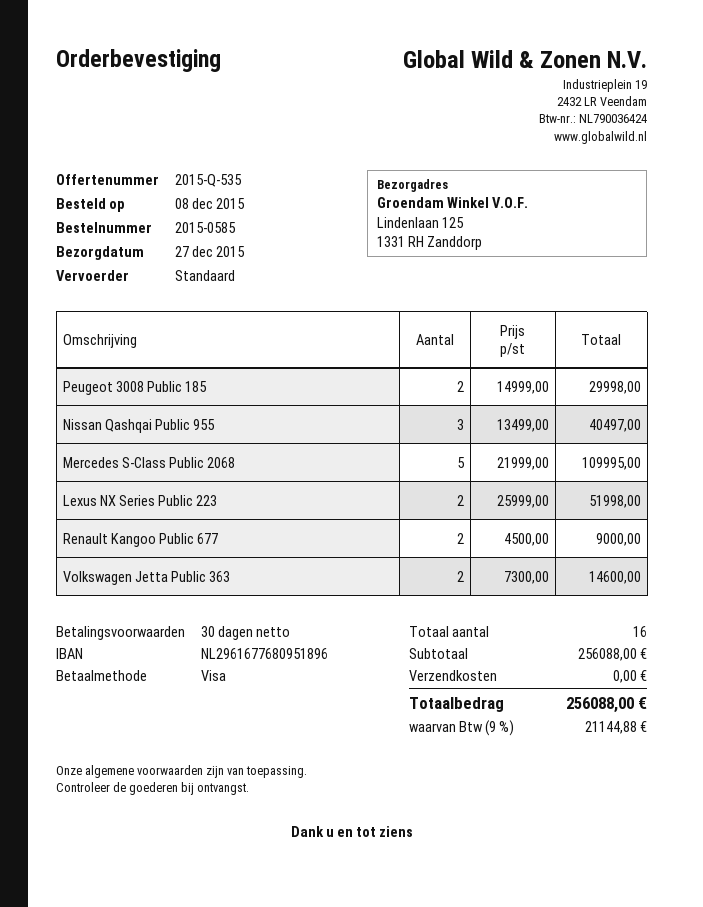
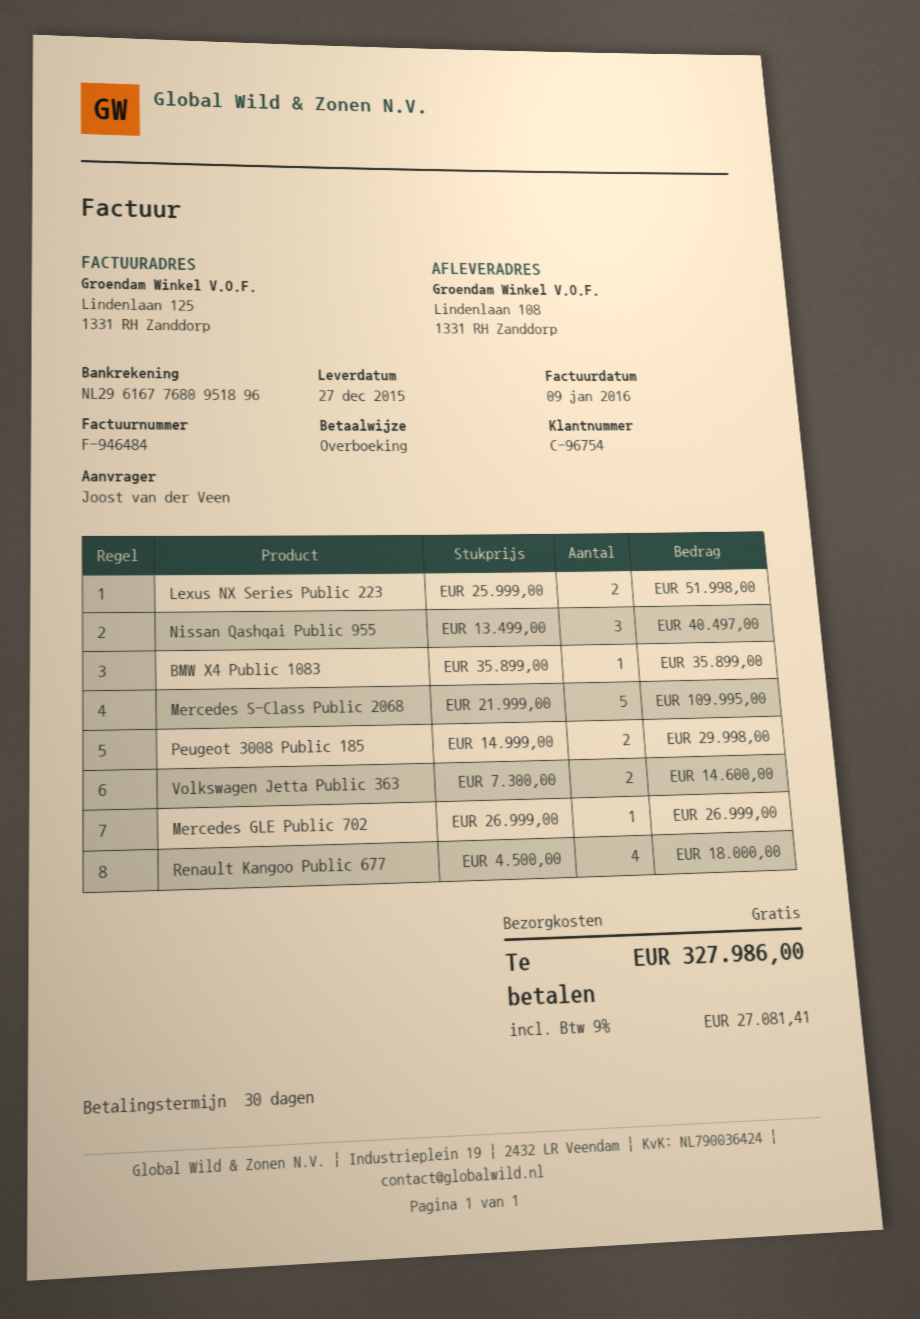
payment method: Visa -> bank transfer
ship to: Lindenlaan 125, 1331 RH Zanddorp -> Lindenlaan 108, 1331 RH Zanddorp
Renault Kangoo Public 677: 2 x 4500.00 = 9000.00 -> 4 x 4500.00 = 18000.00
BMW X4 Public 1083: none -> 1 x 35899.00 = 35899.00
Mercedes GLE Public 702: none -> 1 x 26999.00 = 26999.00
tax: 9% = 21144.88 -> 9% = 27081.41
total: 256088.00 -> 327986.00

